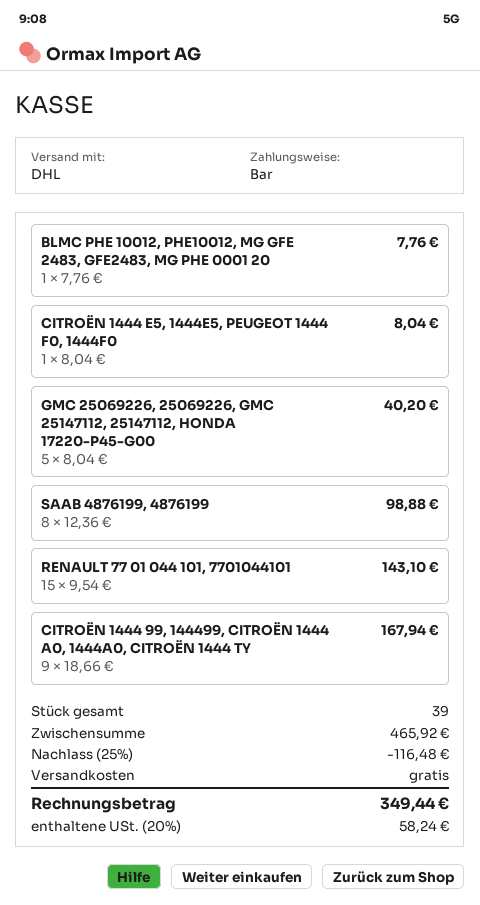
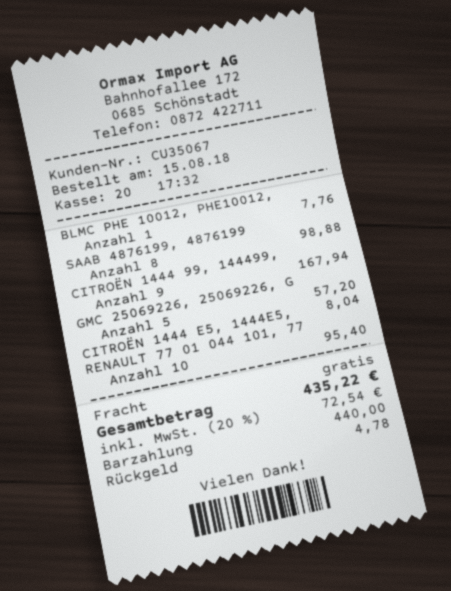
GMC 25069226, 25069226, GMC 25147112, 25147112, HONDA 17220-P45-G00: 5 for 40.20 -> 5 for 57.20
RENAULT 77 01 044 101, 7701044101: 15 for 143.10 -> 10 for 95.40
discount: 25% = 116.48 -> none
tax: 20% = 58.24 -> 20% = 72.54
total: 349.44 -> 435.22

